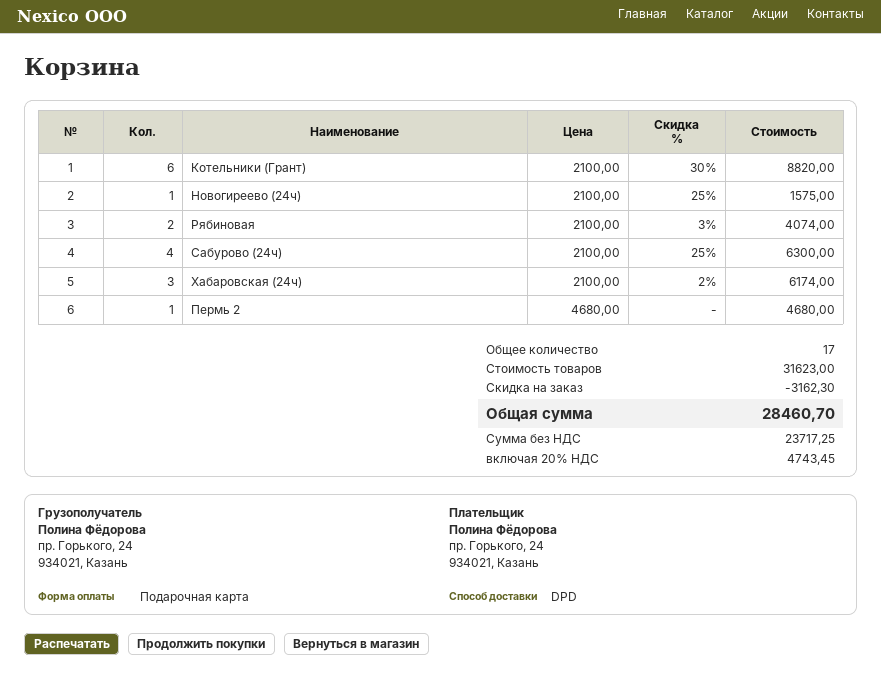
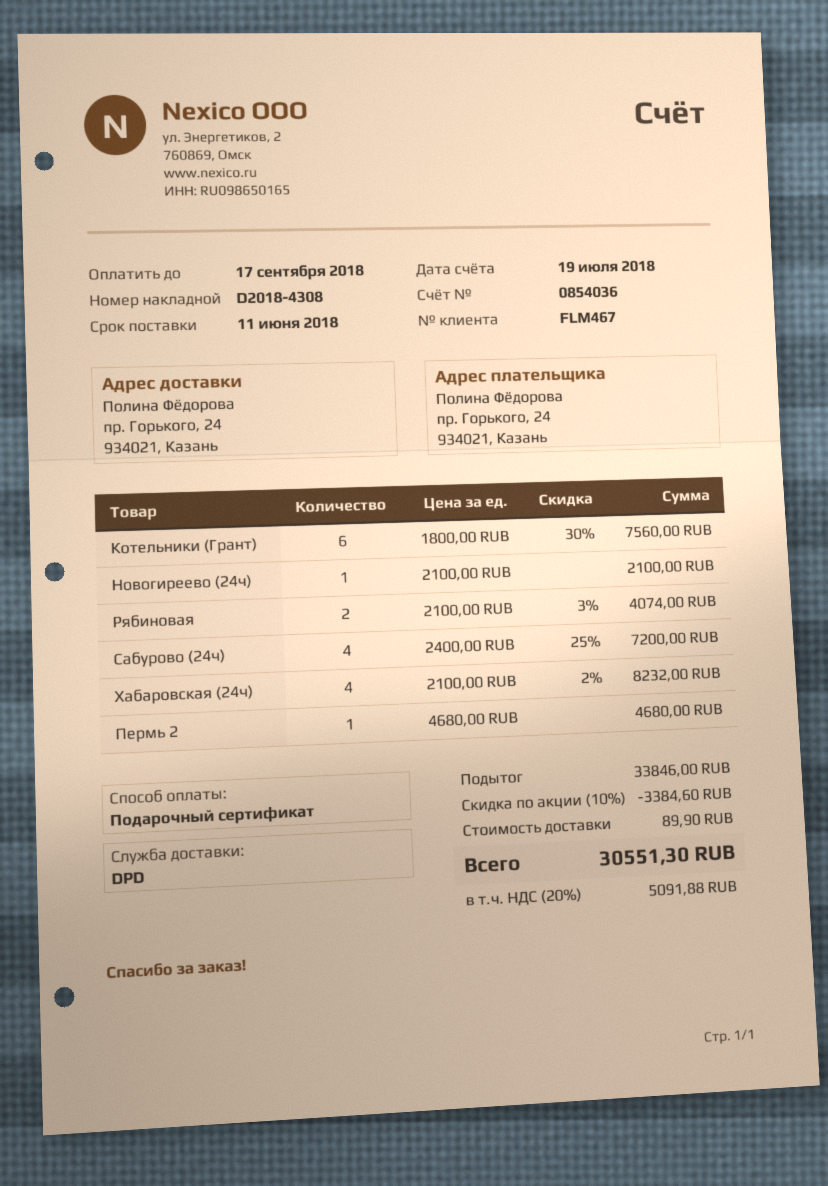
Котельники (Грант): 6 x 2100.00 - 30% = 8820.00 -> 6 x 1800.00 - 30% = 7560.00
Новогиреево (24ч): 1 x 2100.00 - 25% = 1575.00 -> 1 x 2100.00 = 2100.00
Сабурово (24ч): 4 x 2100.00 - 25% = 6300.00 -> 4 x 2400.00 - 25% = 7200.00
Хабаровская (24ч): 3 x 2100.00 - 2% = 6174.00 -> 4 x 2100.00 - 2% = 8232.00
subtotal: 31623.00 -> 33846.00
discount: 3162.30 -> 3384.60
shipping: none -> 89.90
tax: 20% = 4743.45 -> 20% = 5091.88
total: 28460.70 -> 30551.30

